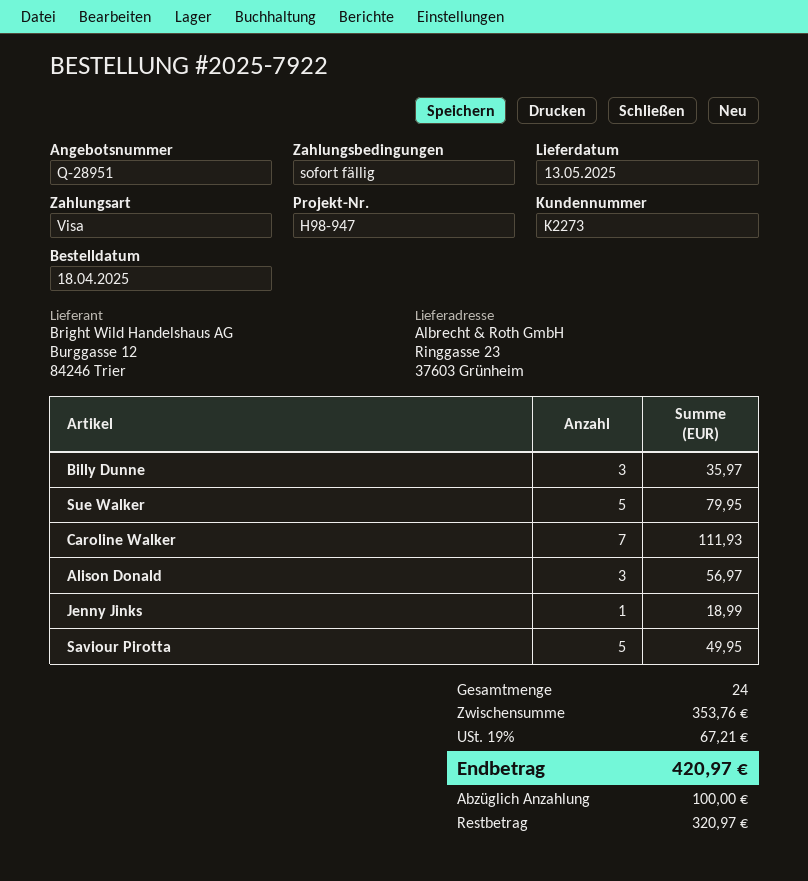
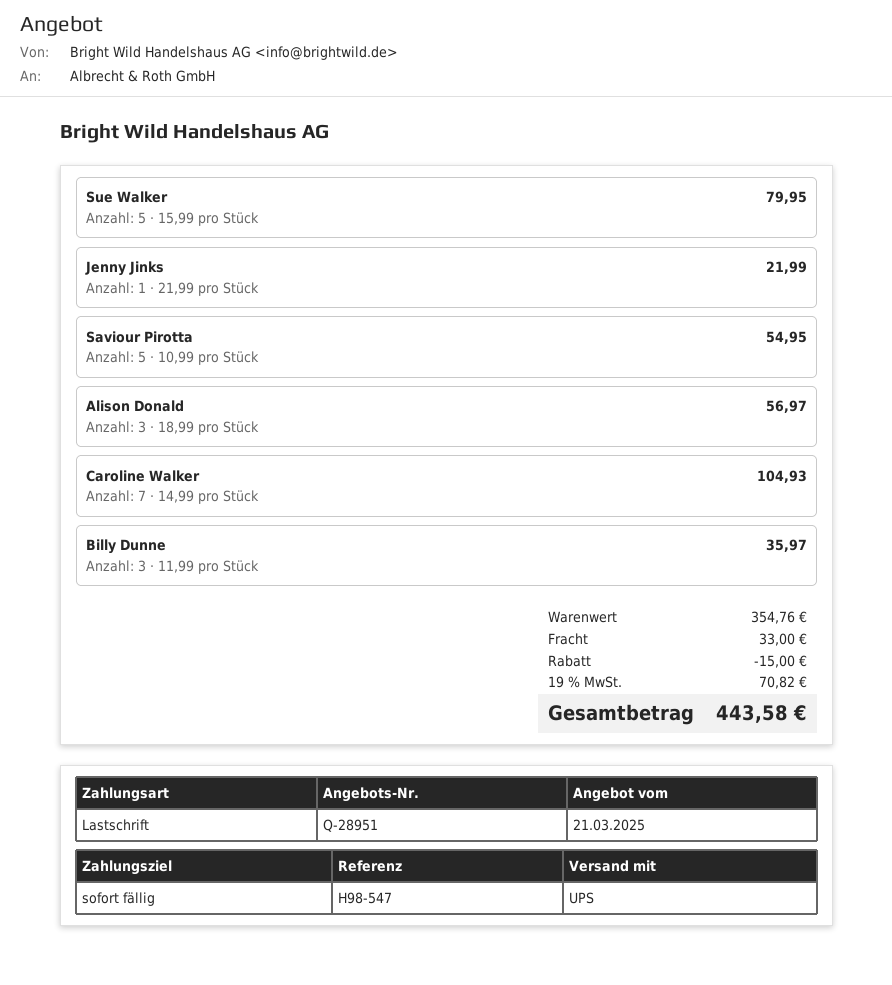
reference: H98-947 -> H98-547
payment method: Visa -> direct debit
Caroline Walker: 7 for 111.93 -> 7 for 104.93
Jenny Jinks: 1 for 18.99 -> 1 for 21.99
Saviour Pirotta: 5 for 49.95 -> 5 for 54.95
subtotal: 353.76 -> 354.76
discount: none -> 15.00
shipping: none -> 33.00
tax: 19% = 67.21 -> 19% = 70.82
total: 420.97 -> 443.58

